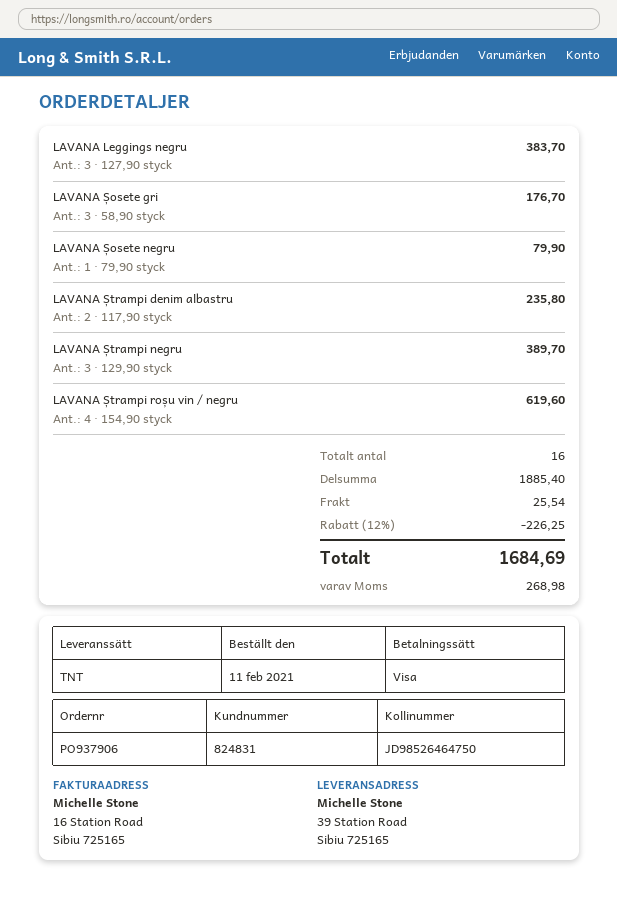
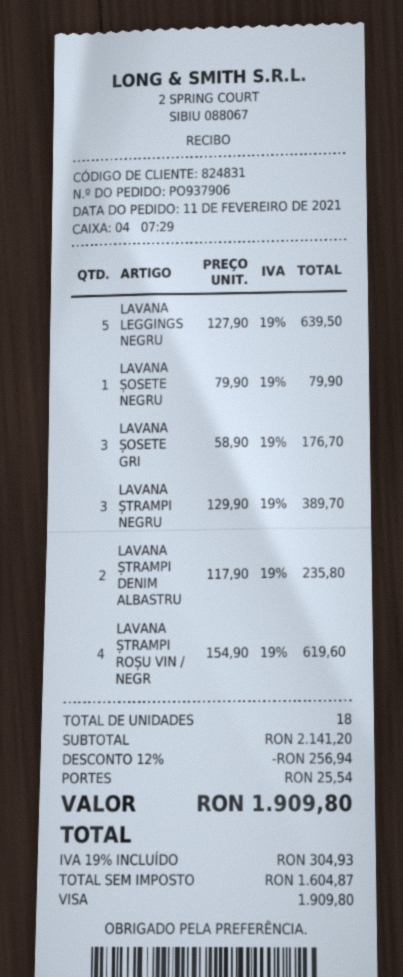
LAVANA Leggings negru: 3 x 127.90 = 383.70 -> 5 x 127.90 = 639.50
total quantity: 16 -> 18
subtotal: 1885.40 -> 2141.20
discount: 12% = 226.25 -> 12% = 256.94
tax: 268.98 -> 304.93
total: 1684.69 -> 1909.80

